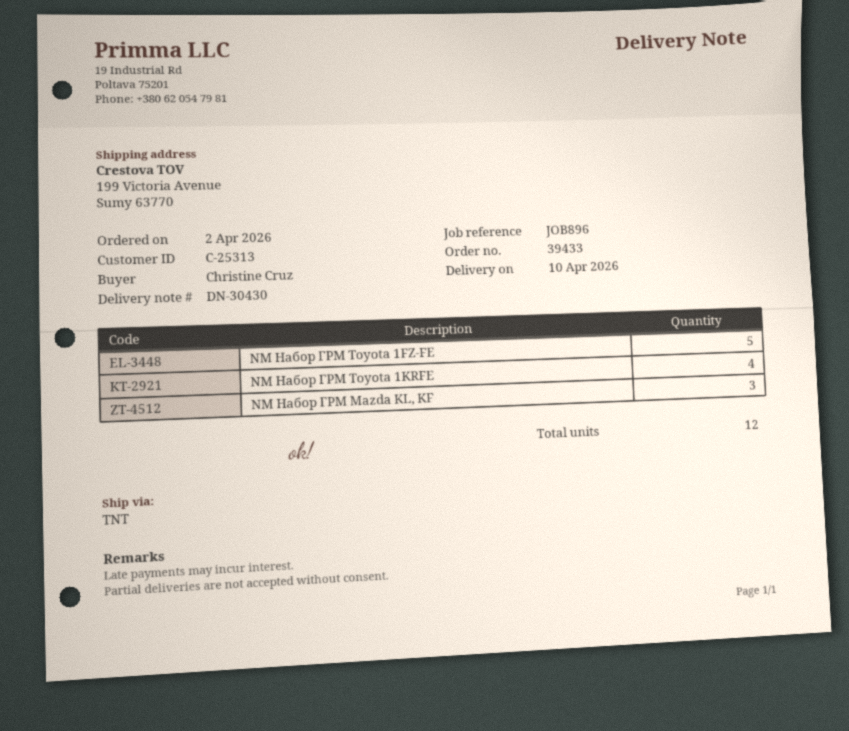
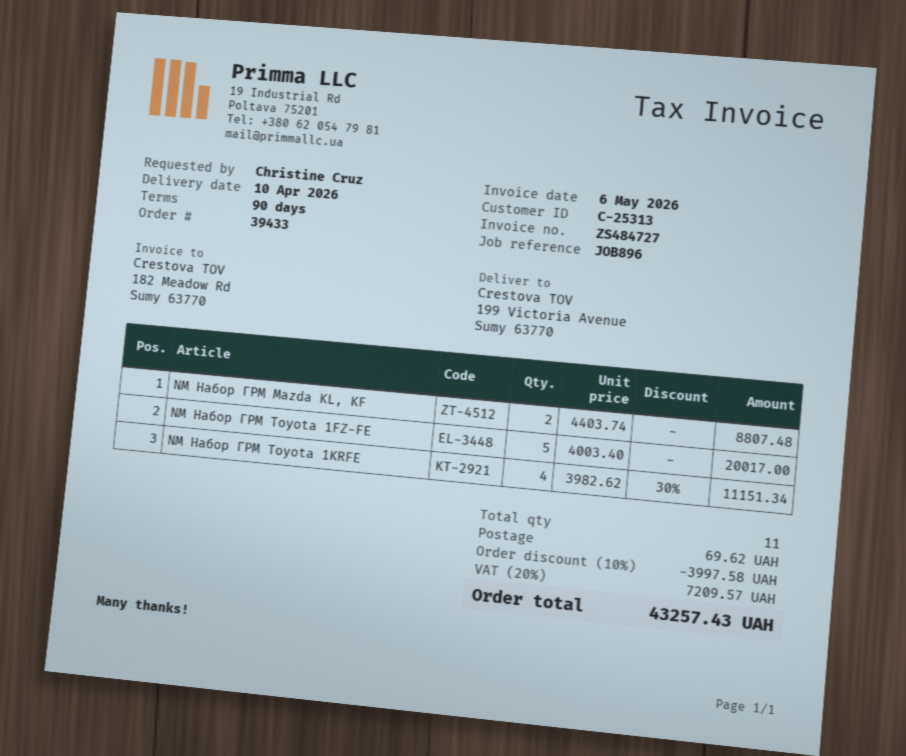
NM Набор ГРМ Mazda KL, KF: 3 -> 2
total quantity: 12 -> 11

